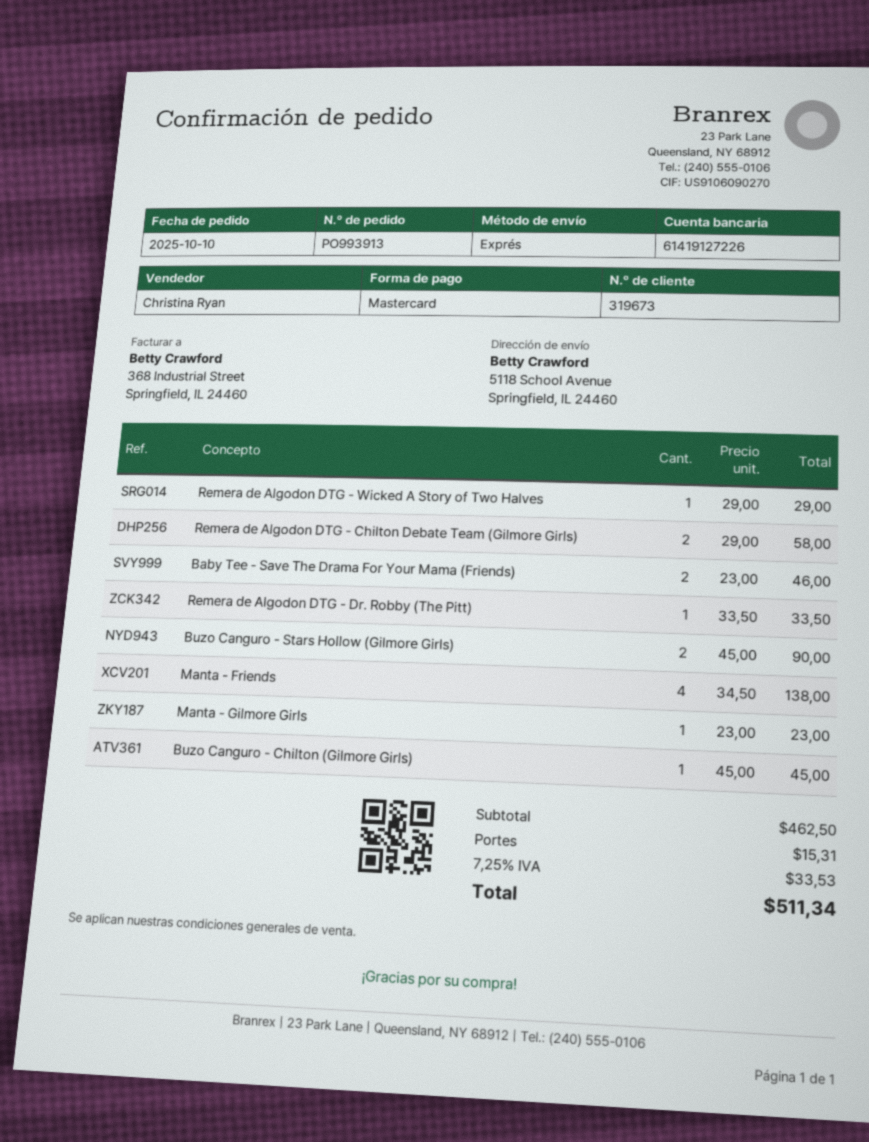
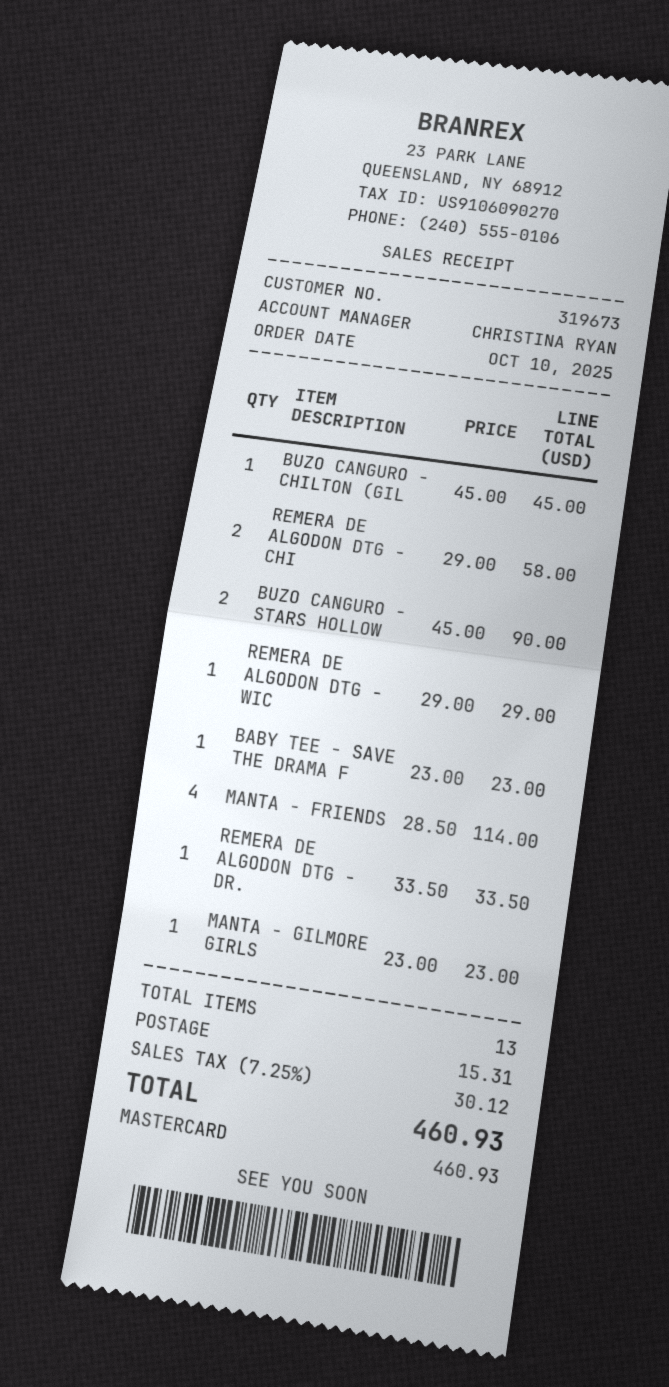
Baby Tee - Save The Drama For Your Mama (Friends): 2 x 23.00 = 46.00 -> 1 x 23.00 = 23.00
Manta - Friends: 4 x 34.50 = 138.00 -> 4 x 28.50 = 114.00
tax: 7.25% = 33.53 -> 7.25% = 30.12
total: 511.34 -> 460.93

